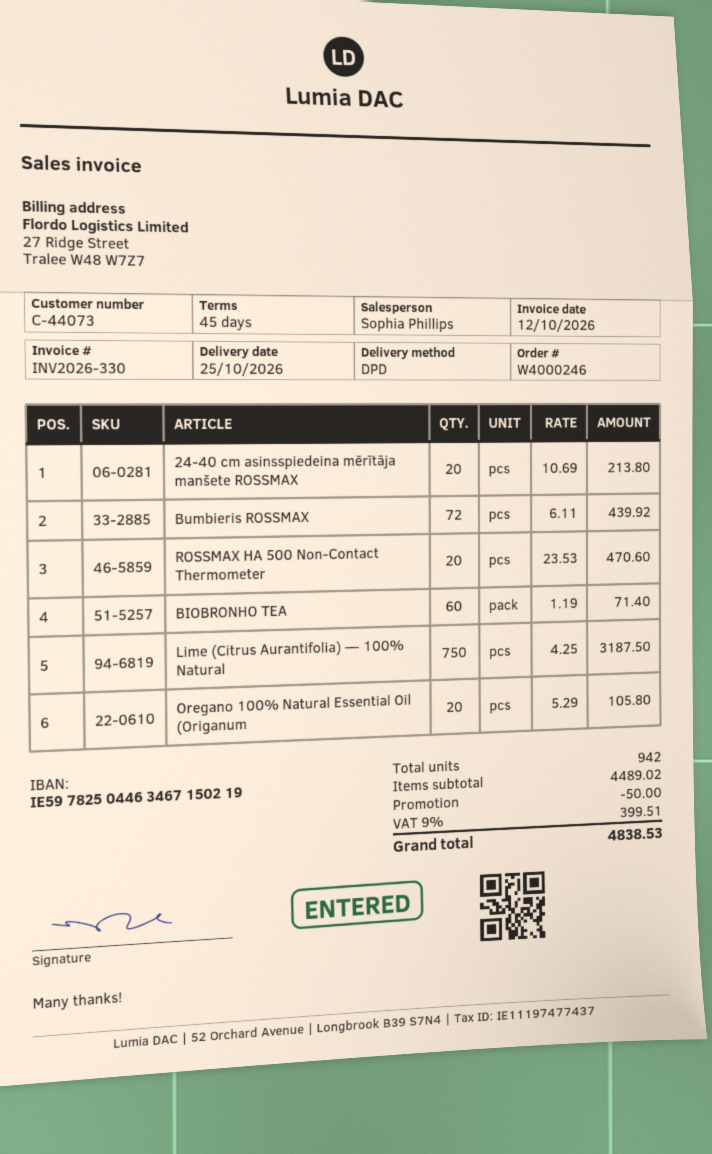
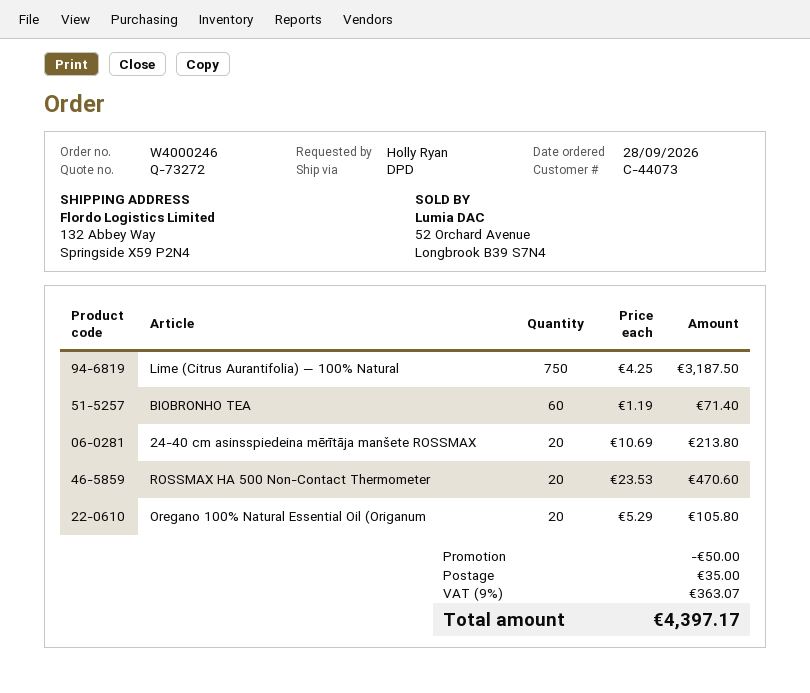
Bumbieris ROSSMAX: 72 x 6.11 = 439.92 -> none
shipping: none -> 35.00
tax: 9% = 399.51 -> 9% = 363.07
total: 4838.53 -> 4397.17

